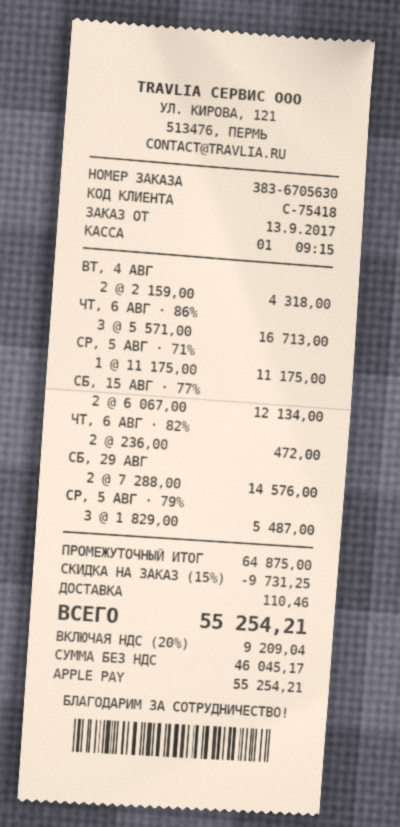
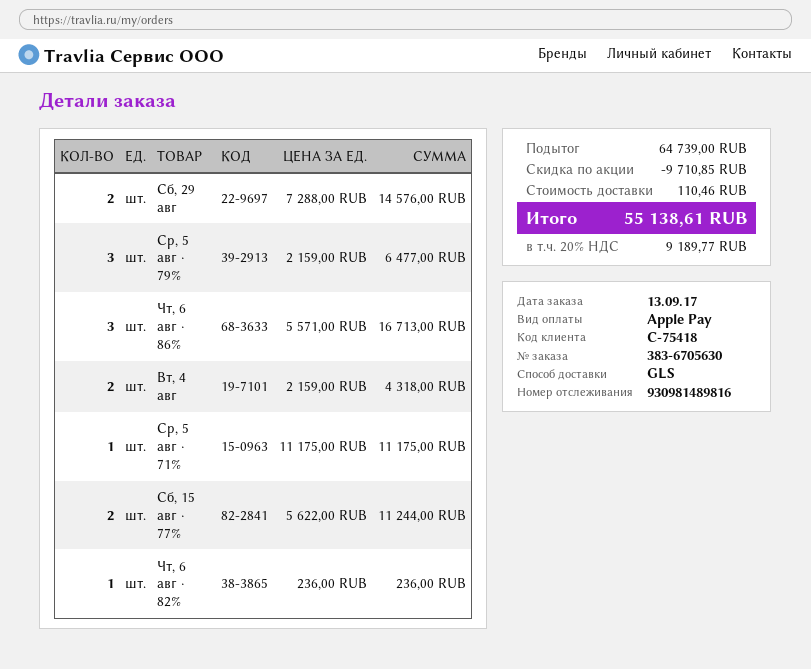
СБ, 15 АВГ · 77%: 2 x 6067.00 = 12134.00 -> 2 x 5622.00 = 11244.00
ЧТ, 6 АВГ · 82%: 2 x 236.00 = 472.00 -> 1 x 236.00 = 236.00
СР, 5 АВГ · 79%: 3 x 1829.00 = 5487.00 -> 3 x 2159.00 = 6477.00
subtotal: 64875.00 -> 64739.00
discount: 9731.25 -> 9710.85
tax: 20% = 9209.04 -> 20% = 9189.77
total: 55254.21 -> 55138.61

